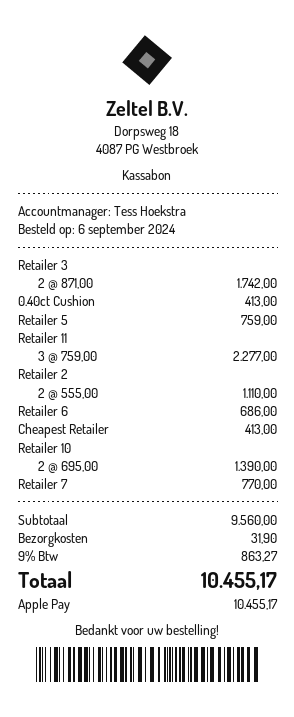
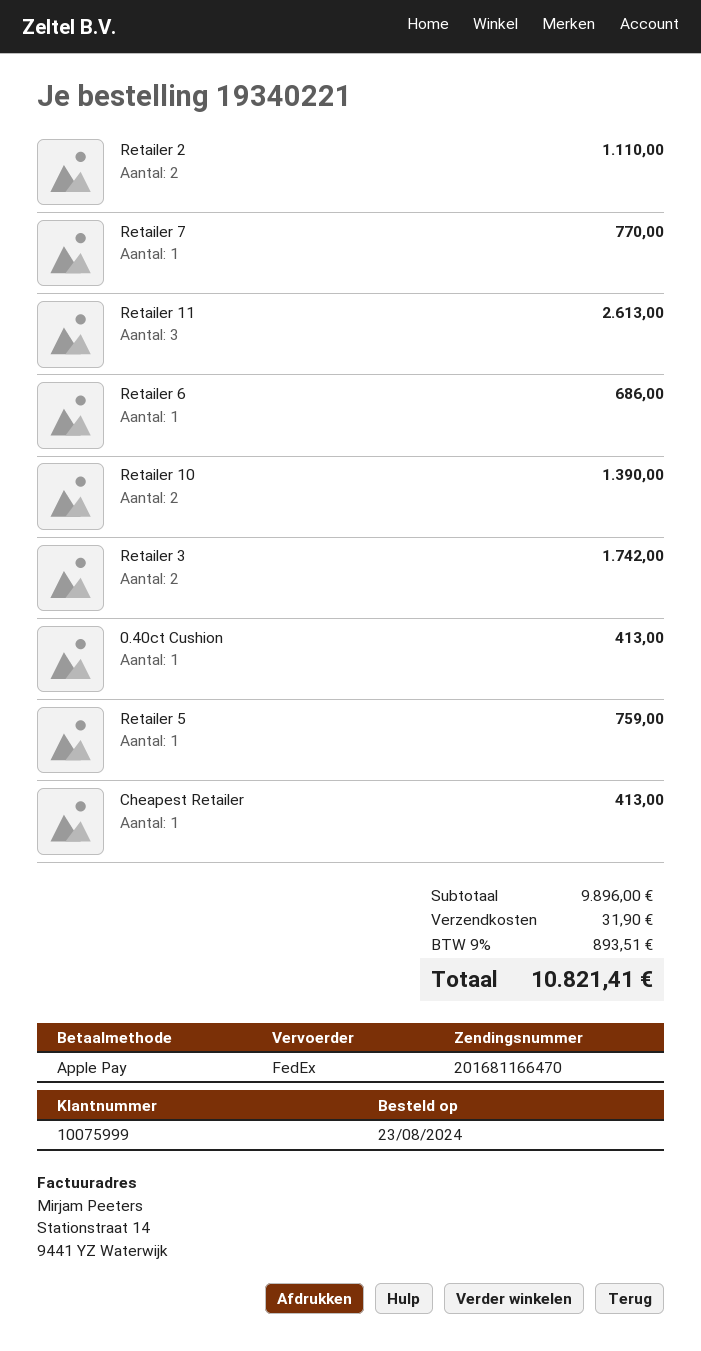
order date: 2024-09-06 -> 2024-08-23
Retailer 11: 3 for 2277.00 -> 3 for 2613.00
subtotal: 9560.00 -> 9896.00
tax: 9% = 863.27 -> 9% = 893.51
total: 10455.17 -> 10821.41

